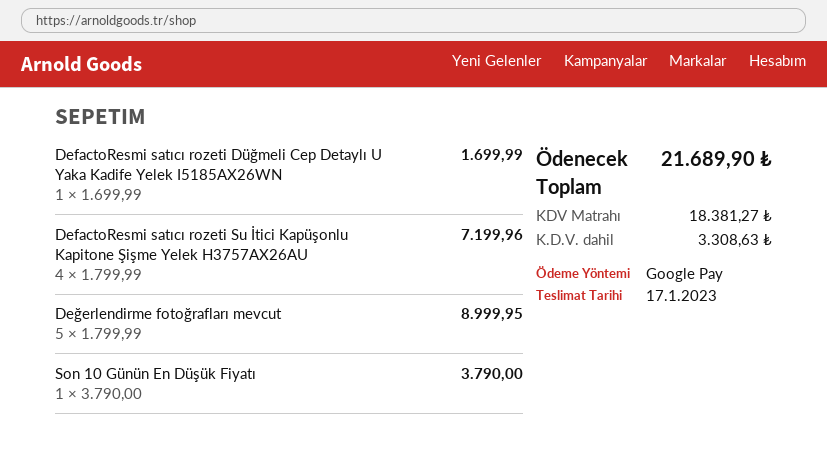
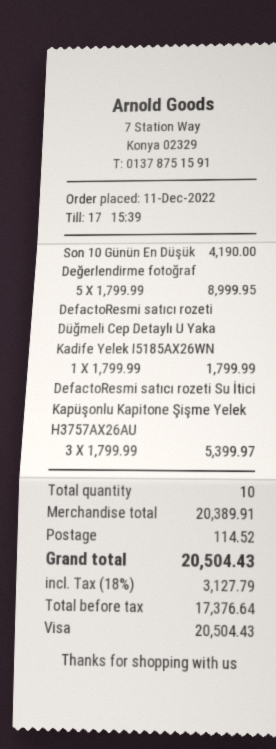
payment method: Google Pay -> Visa
DefactoResmi satıcı rozeti Düğmeli Cep Detaylı U Yaka Kadife Yelek I5185AX26WN: 1 x 1699.99 = 1699.99 -> 1 x 1799.99 = 1799.99
DefactoResmi satıcı rozeti Su İtici Kapüşonlu Kapitone Şişme Yelek H3757AX26AU: 4 x 1799.99 = 7199.96 -> 3 x 1799.99 = 5399.97
Son 10 Günün En Düşük Fiyatı: 1 x 3790.00 = 3790.00 -> 1 x 4190.00 = 4190.00
shipping: none -> 114.52
net: 18381.27 -> 17376.64
tax: 3308.63 -> 3127.79
total: 21689.90 -> 20504.43

